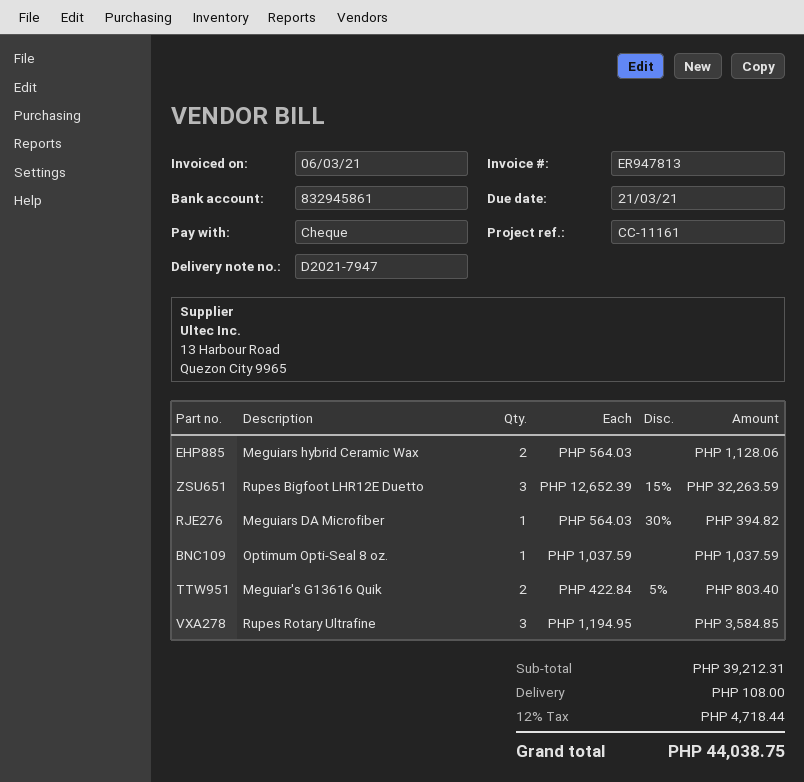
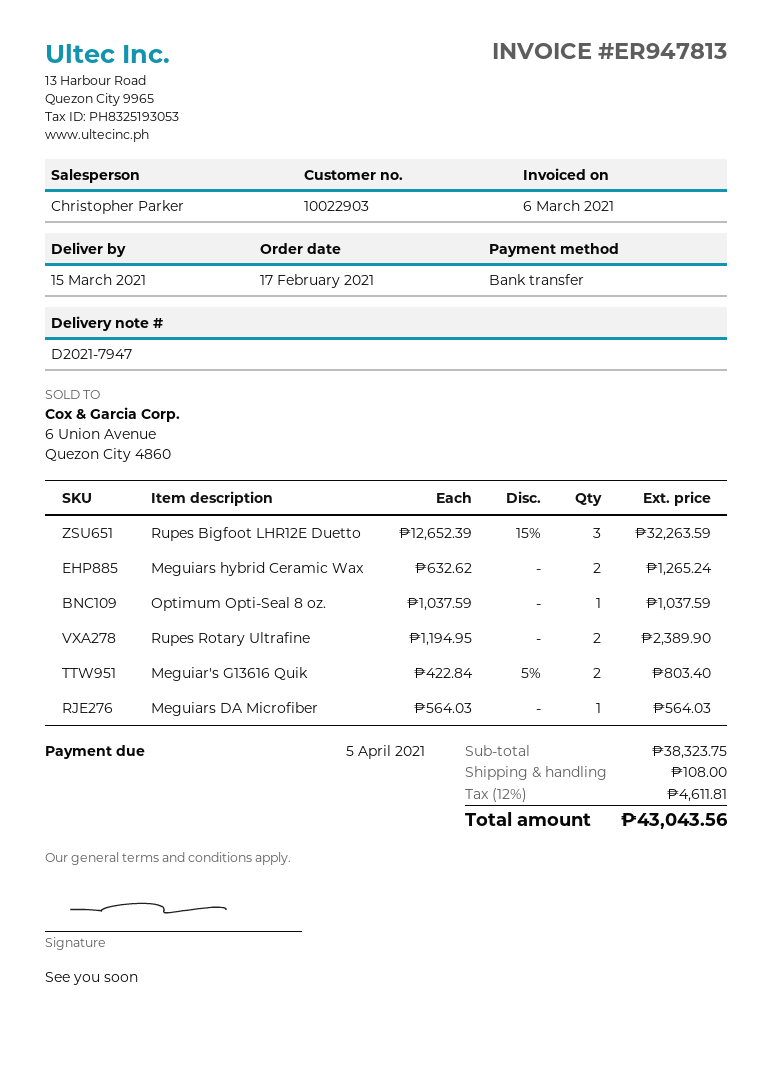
due date: 2021-03-21 -> 2021-04-05
payment method: cheque -> bank transfer
Meguiars hybrid Ceramic Wax: 2 x 564.03 = 1128.06 -> 2 x 632.62 = 1265.24
Meguiars DA Microfiber: 1 x 564.03 - 30% = 394.82 -> 1 x 564.03 = 564.03
Rupes Rotary Ultrafine: 3 x 1194.95 = 3584.85 -> 2 x 1194.95 = 2389.90
subtotal: 39212.31 -> 38323.75
tax: 12% = 4718.44 -> 12% = 4611.81
total: 44038.75 -> 43043.56

